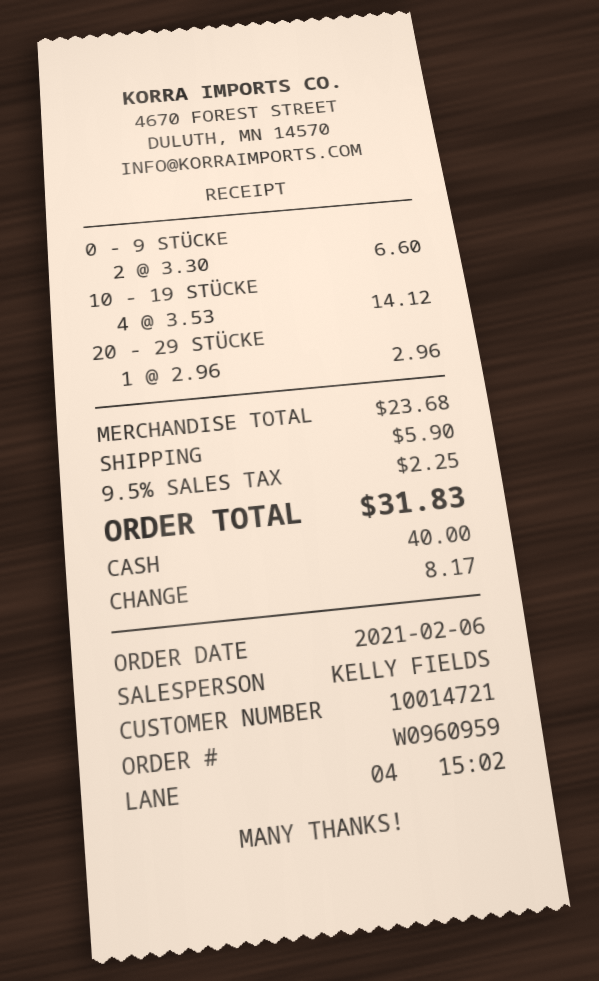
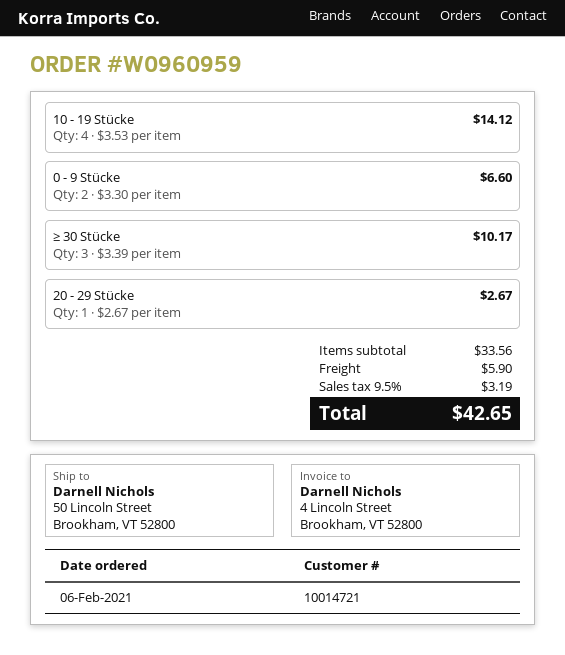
20 - 29 STÜCKE: 1 x 2.96 = 2.96 -> 1 x 2.67 = 2.67
≥ 30 Stücke: none -> 3 x 3.39 = 10.17
subtotal: 23.68 -> 33.56
tax: 9.5% = 2.25 -> 9.5% = 3.19
total: 31.83 -> 42.65

